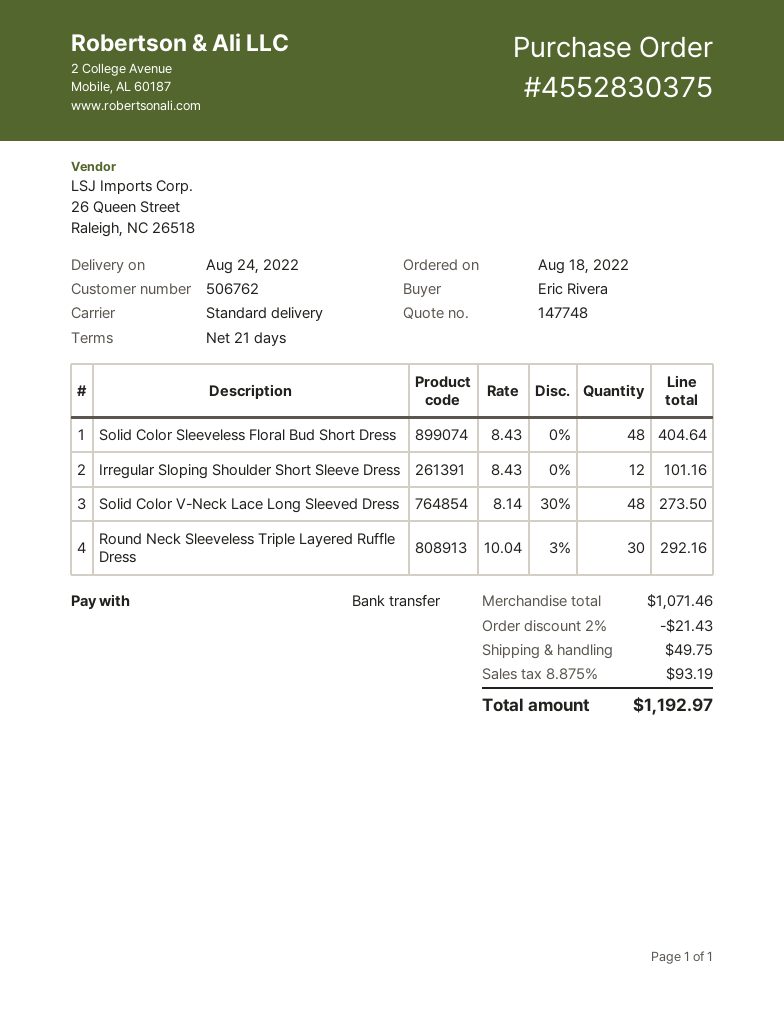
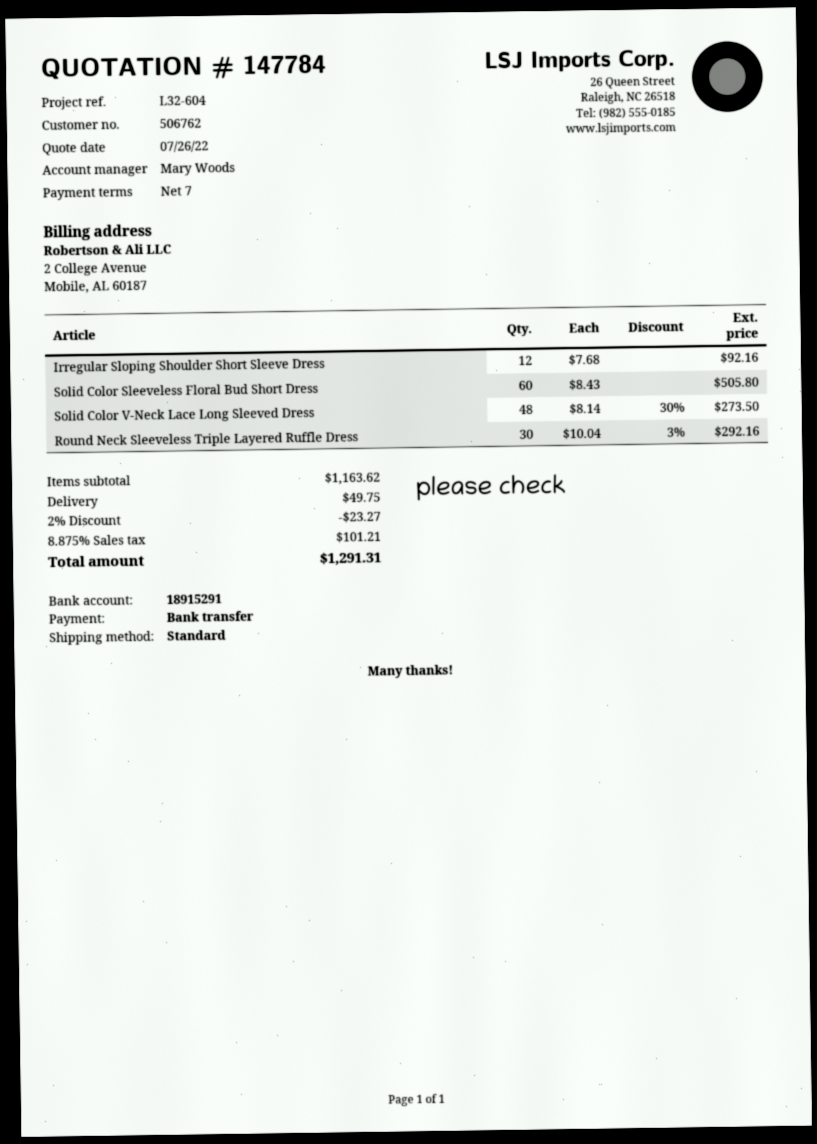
quote number: 147748 -> 147784
payment terms: 21 days -> 7 days
Solid Color Sleeveless Floral Bud Short Dress: 48 x 8.43 = 404.64 -> 60 x 8.43 = 505.80
Irregular Sloping Shoulder Short Sleeve Dress: 12 x 8.43 = 101.16 -> 12 x 7.68 = 92.16
subtotal: 1071.46 -> 1163.62
discount: 2% = 21.43 -> 2% = 23.27
tax: 8.875% = 93.19 -> 8.875% = 101.21
total: 1192.97 -> 1291.31

